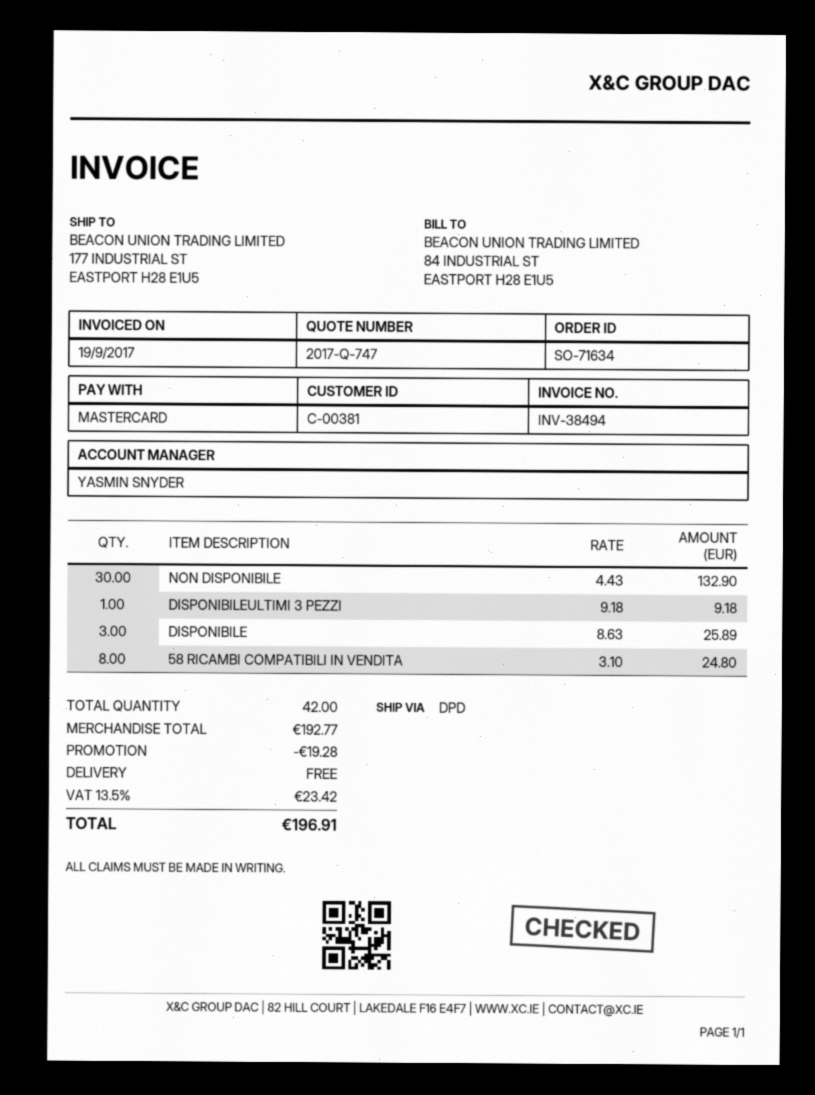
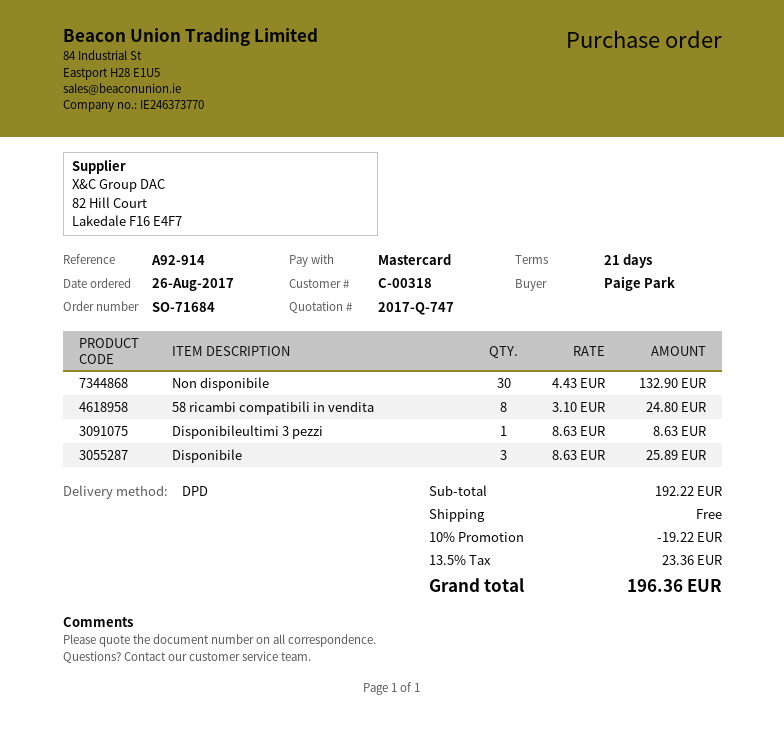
order number: SO-71634 -> SO-71684
customer number: C-00381 -> C-00318
DISPONIBILEULTIMI 3 PEZZI: 1 x 9.18 = 9.18 -> 1 x 8.63 = 8.63
subtotal: 192.77 -> 192.22
discount: 19.28 -> 19.22
tax: 13.5% = 23.42 -> 13.5% = 23.36
total: 196.91 -> 196.36

